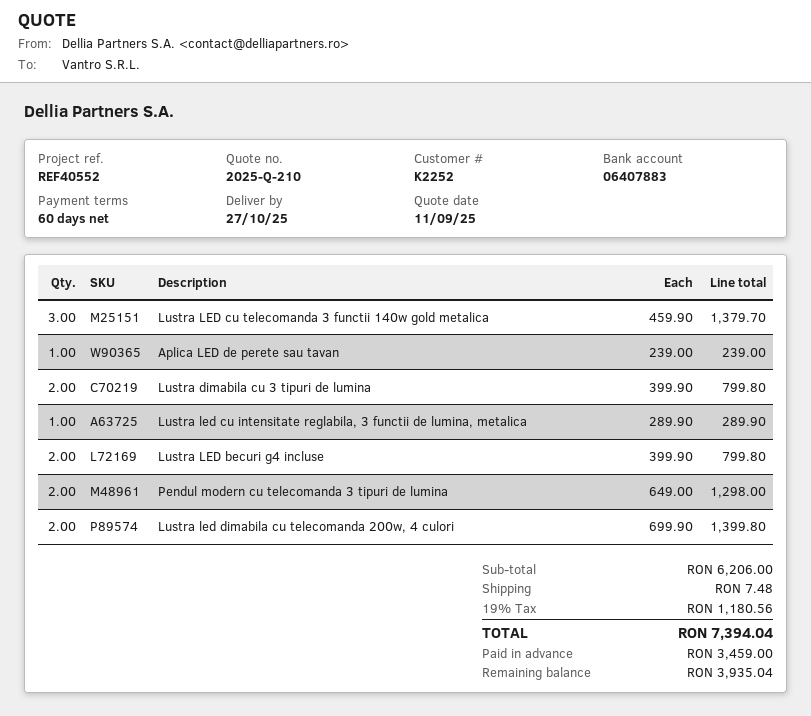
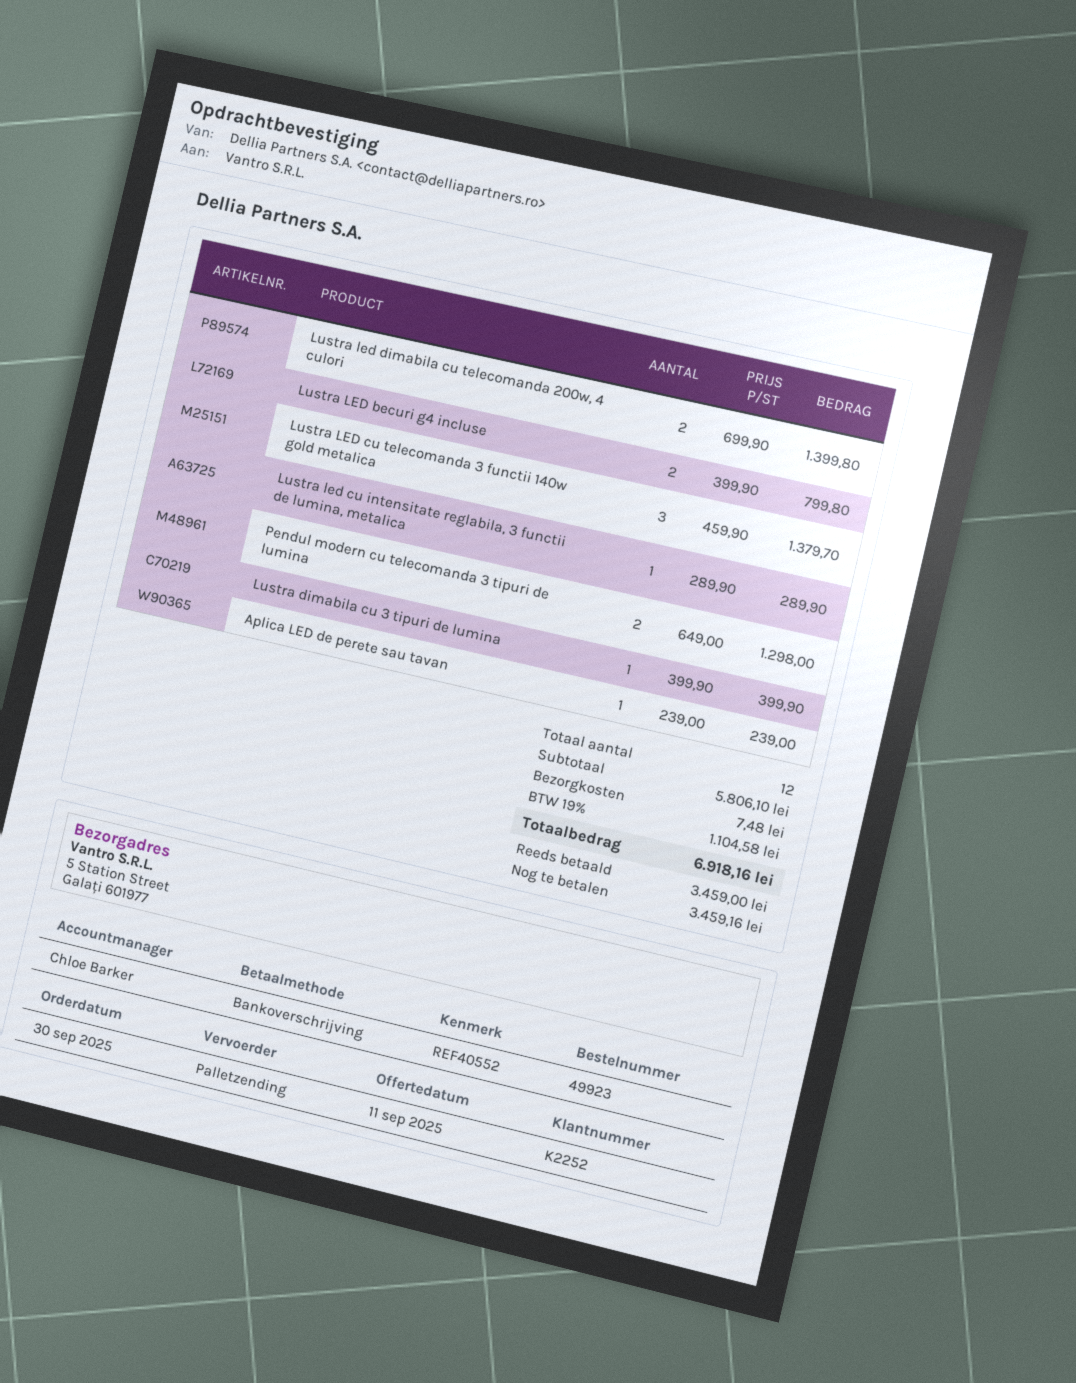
Lustra dimabila cu 3 tipuri de lumina: 2 x 399.90 = 799.80 -> 1 x 399.90 = 399.90
subtotal: 6206.00 -> 5806.10
tax: 19% = 1180.56 -> 19% = 1104.58
total: 7394.04 -> 6918.16
balance: 3935.04 -> 3459.16

